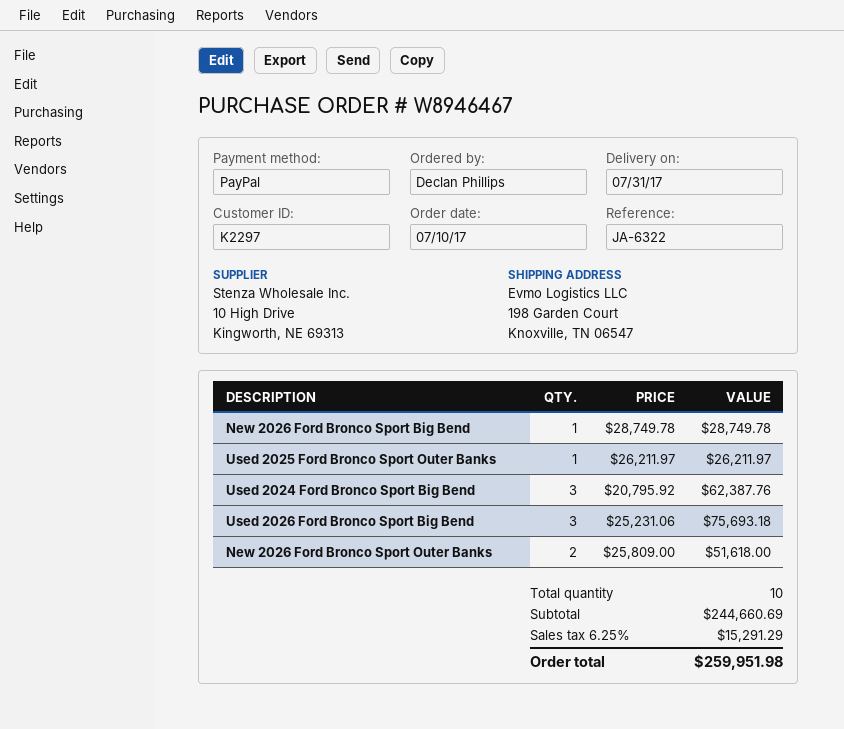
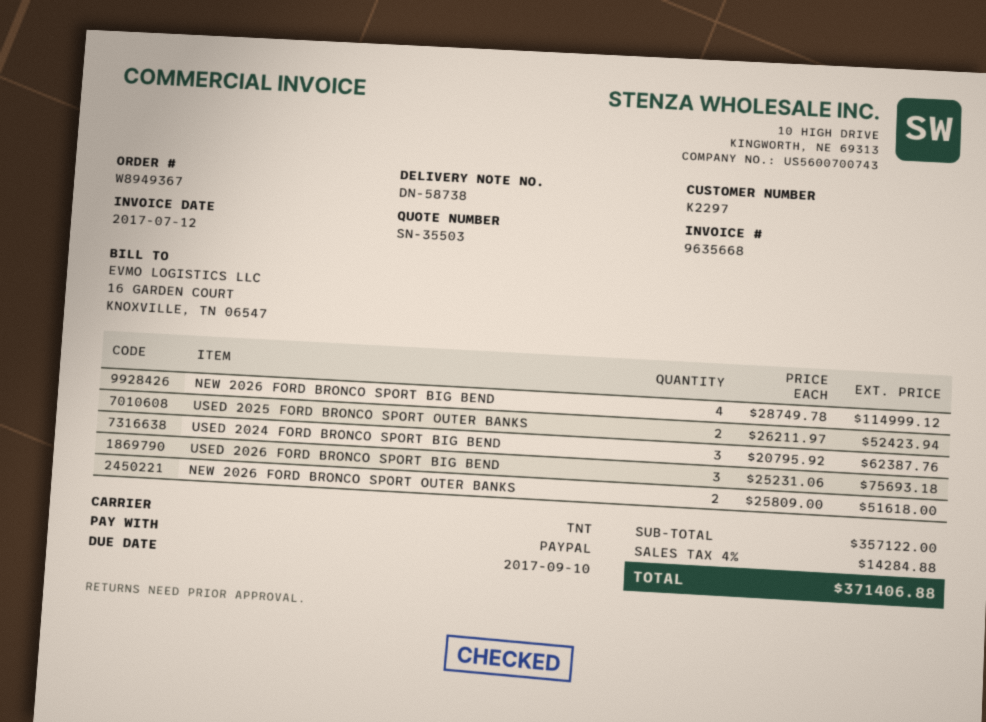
order number: W8946467 -> W8949367
New 2026 Ford Bronco Sport Big Bend: 1 x 28749.78 = 28749.78 -> 4 x 28749.78 = 114999.12
Used 2025 Ford Bronco Sport Outer Banks: 1 x 26211.97 = 26211.97 -> 2 x 26211.97 = 52423.94
subtotal: 244660.69 -> 357122.00
tax: 6.25% = 15291.29 -> 4% = 14284.88
total: 259951.98 -> 371406.88

